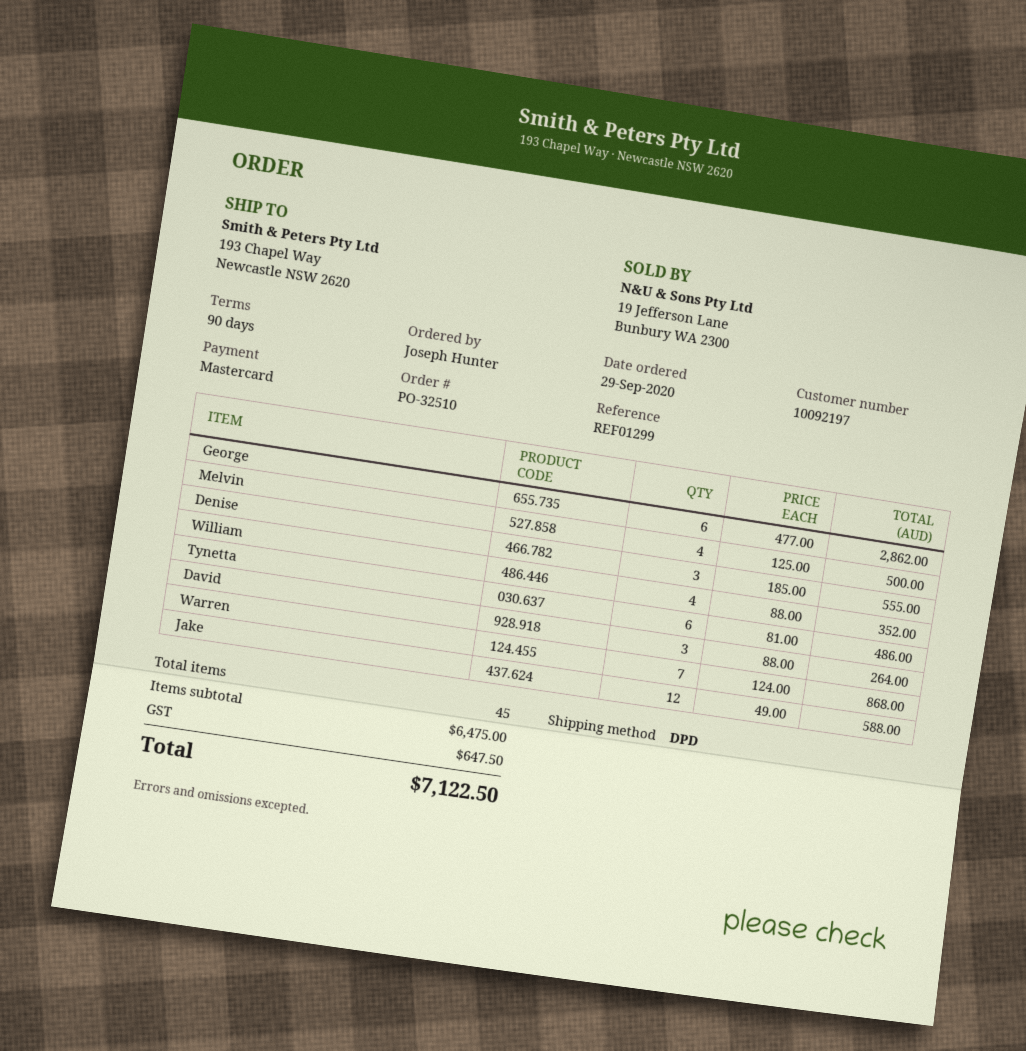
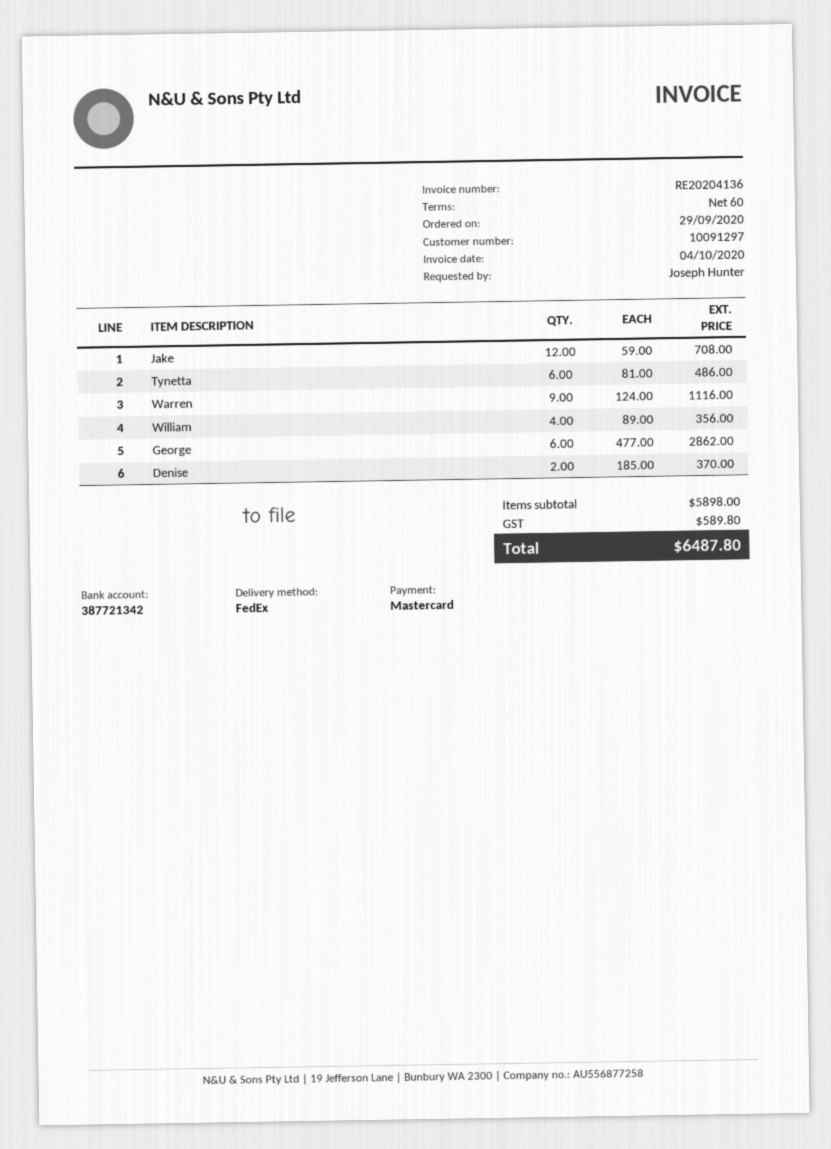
payment terms: 90 days -> 60 days
customer number: 10092197 -> 10091297
shipping method: DPD -> FedEx
Melvin: 4 x 125.00 = 500.00 -> none
Denise: 3 x 185.00 = 555.00 -> 2 x 185.00 = 370.00
William: 4 x 88.00 = 352.00 -> 4 x 89.00 = 356.00
David: 3 x 88.00 = 264.00 -> none
Warren: 7 x 124.00 = 868.00 -> 9 x 124.00 = 1116.00
Jake: 12 x 49.00 = 588.00 -> 12 x 59.00 = 708.00
subtotal: 6475.00 -> 5898.00
tax: 647.50 -> 589.80
total: 7122.50 -> 6487.80

